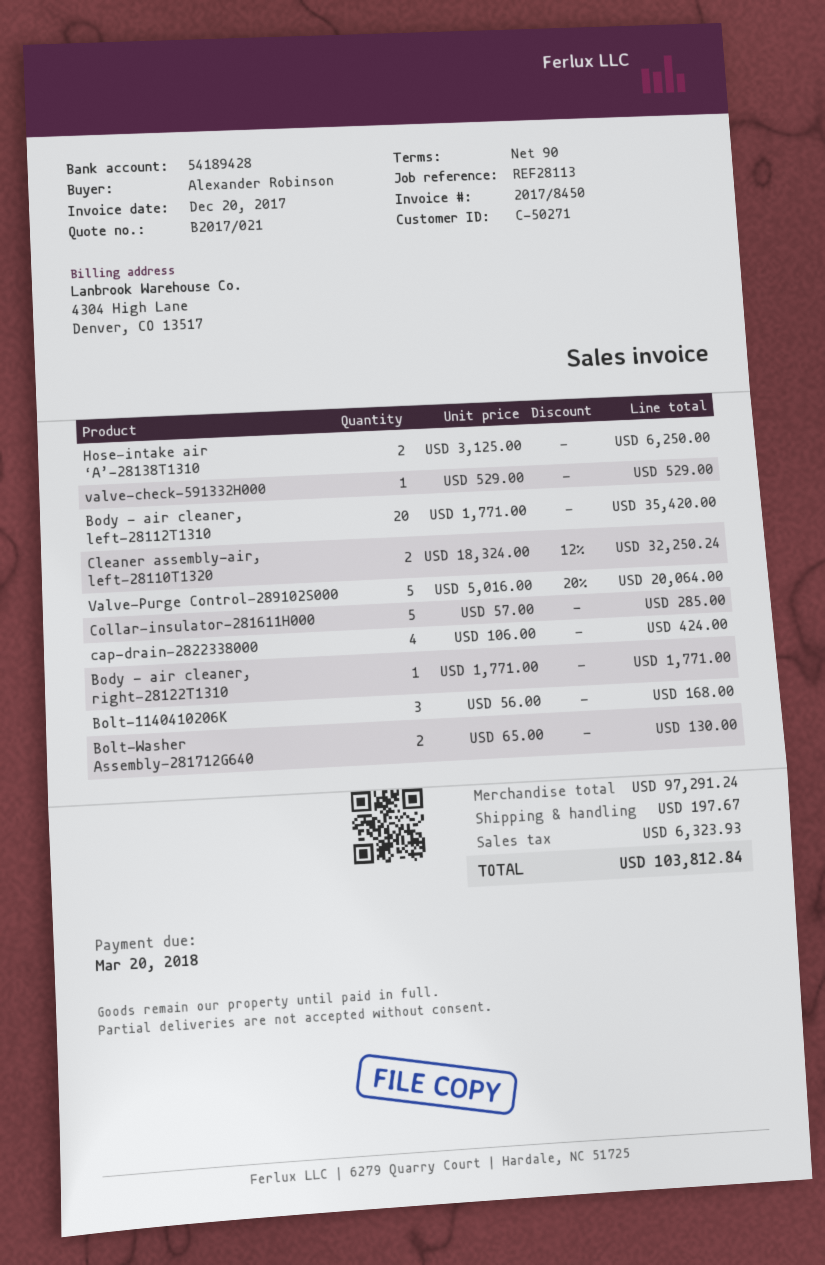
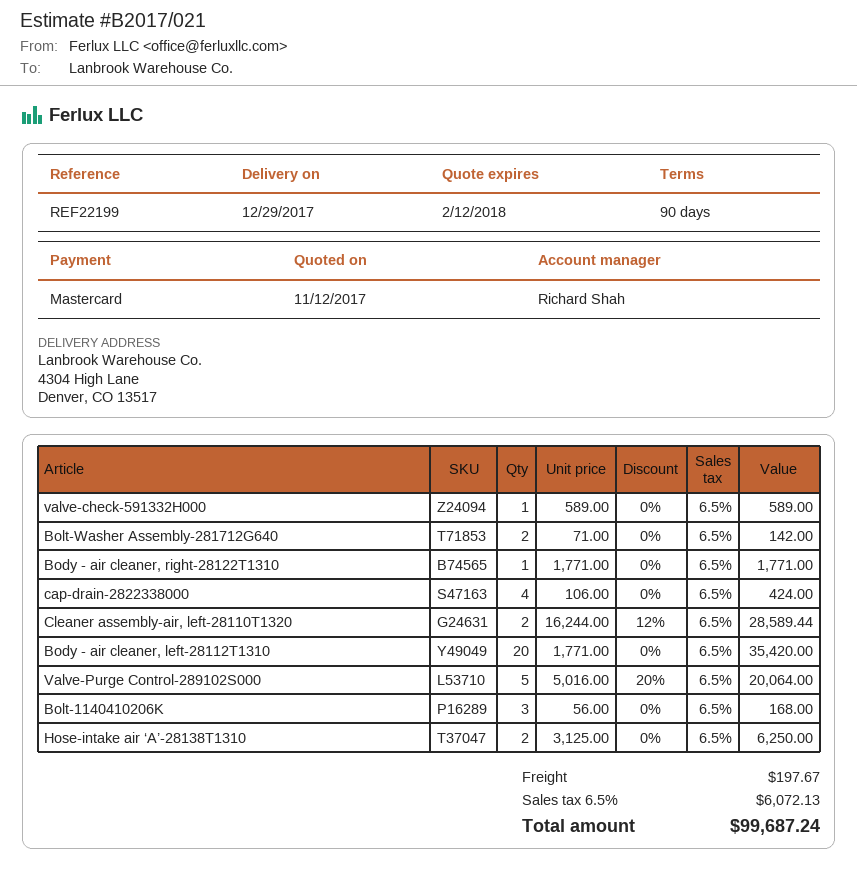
reference: REF28113 -> REF22199
valve-check-591332H000: 1 x 529.00 = 529.00 -> 1 x 589.00 = 589.00
Cleaner assembly-air, left-28110T1320: 2 x 18324.00 - 12% = 32250.24 -> 2 x 16244.00 - 12% = 28589.44
Collar-insulator-281611H000: 5 x 57.00 = 285.00 -> none
Bolt-Washer Assembly-281712G640: 2 x 65.00 = 130.00 -> 2 x 71.00 = 142.00
tax: 6323.93 -> 6072.13
total: 103812.84 -> 99687.24

